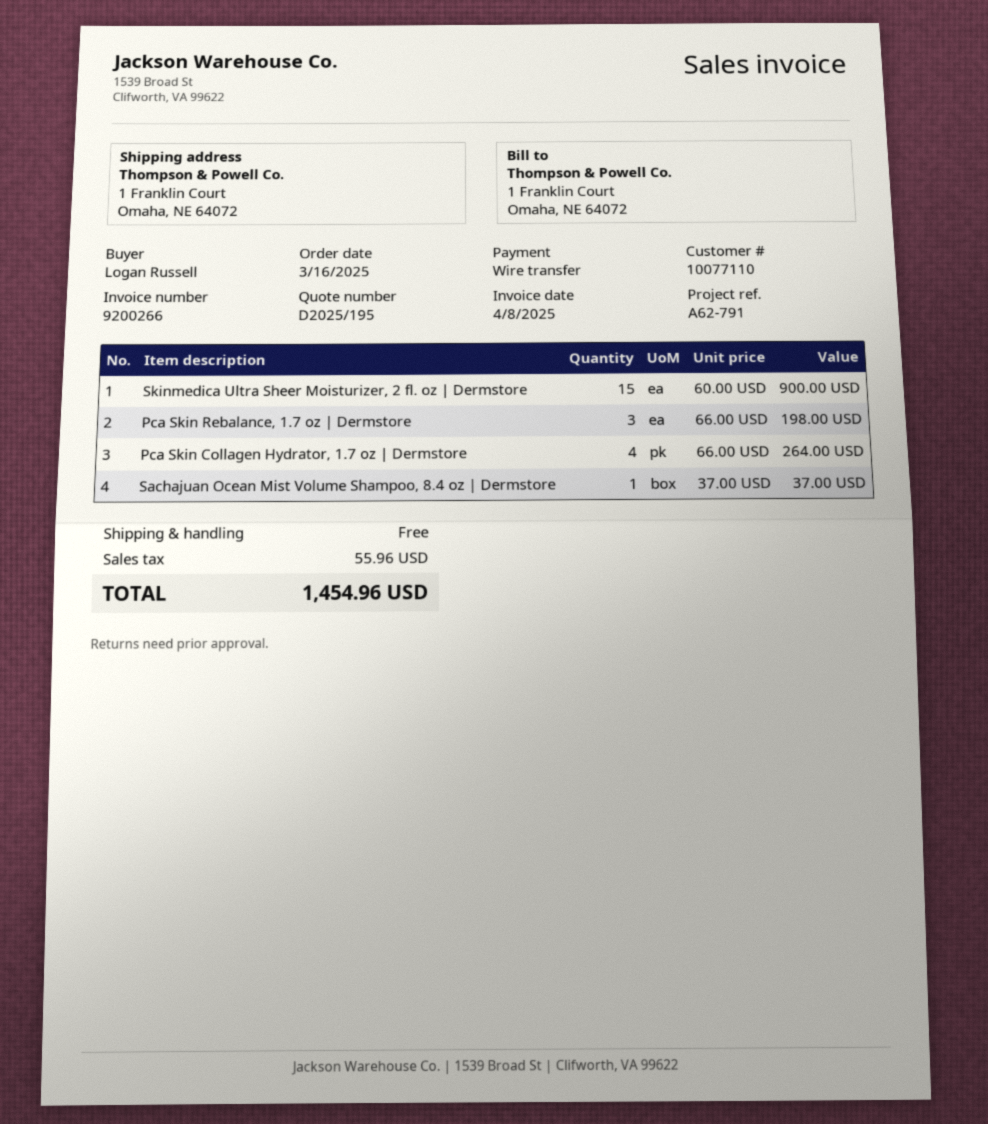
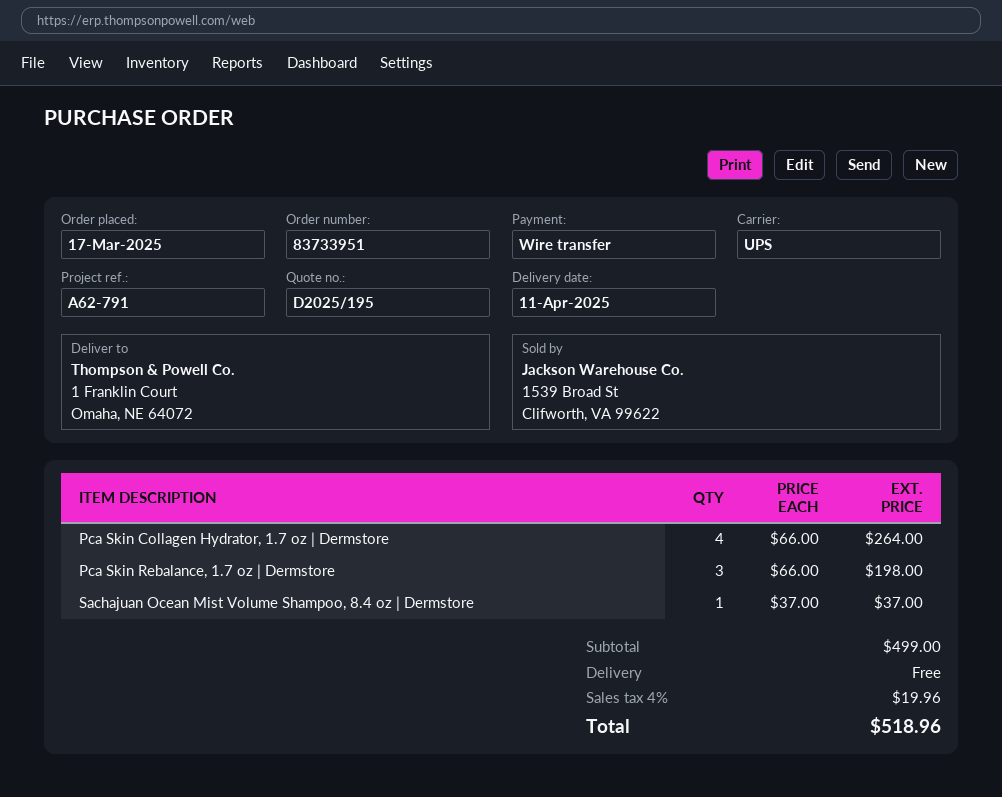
order date: 2025-03-16 -> 2025-03-17
Skinmedica Ultra Sheer Moisturizer, 2 fl. oz | Dermstore: 15 x 60.00 = 900.00 -> none
tax: 55.96 -> 19.96
total: 1454.96 -> 518.96

